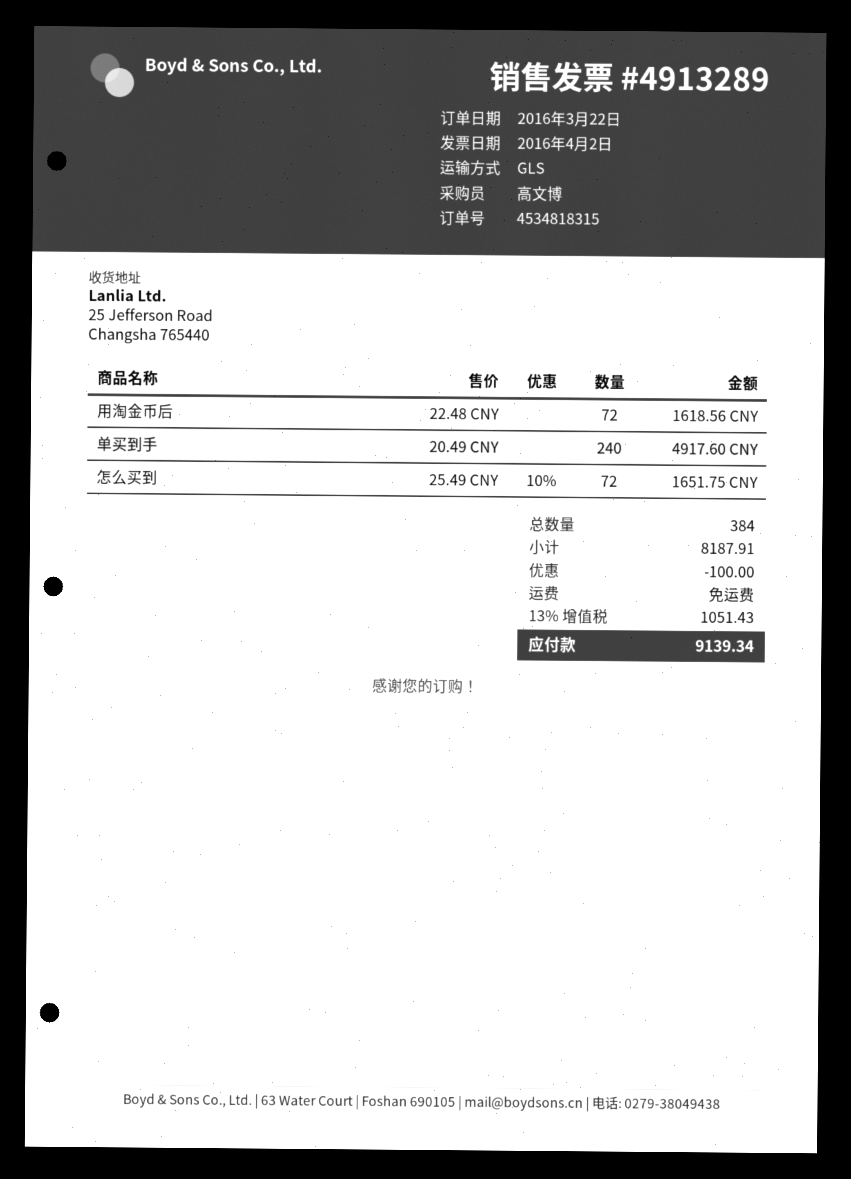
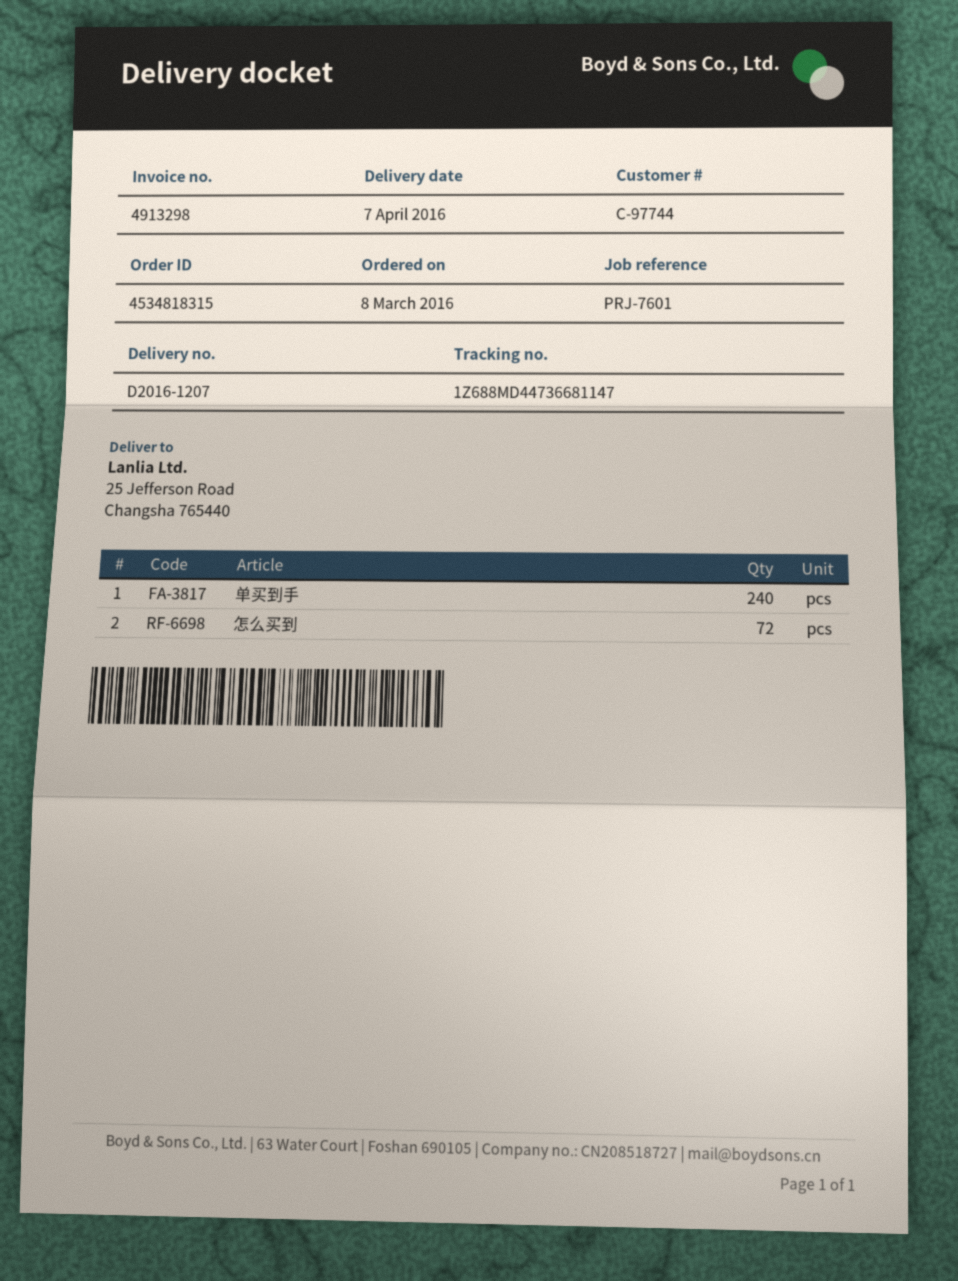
order date: 2016-03-22 -> 2016-03-08
invoice number: 4913289 -> 4913298
用淘金币后: 72 -> none

